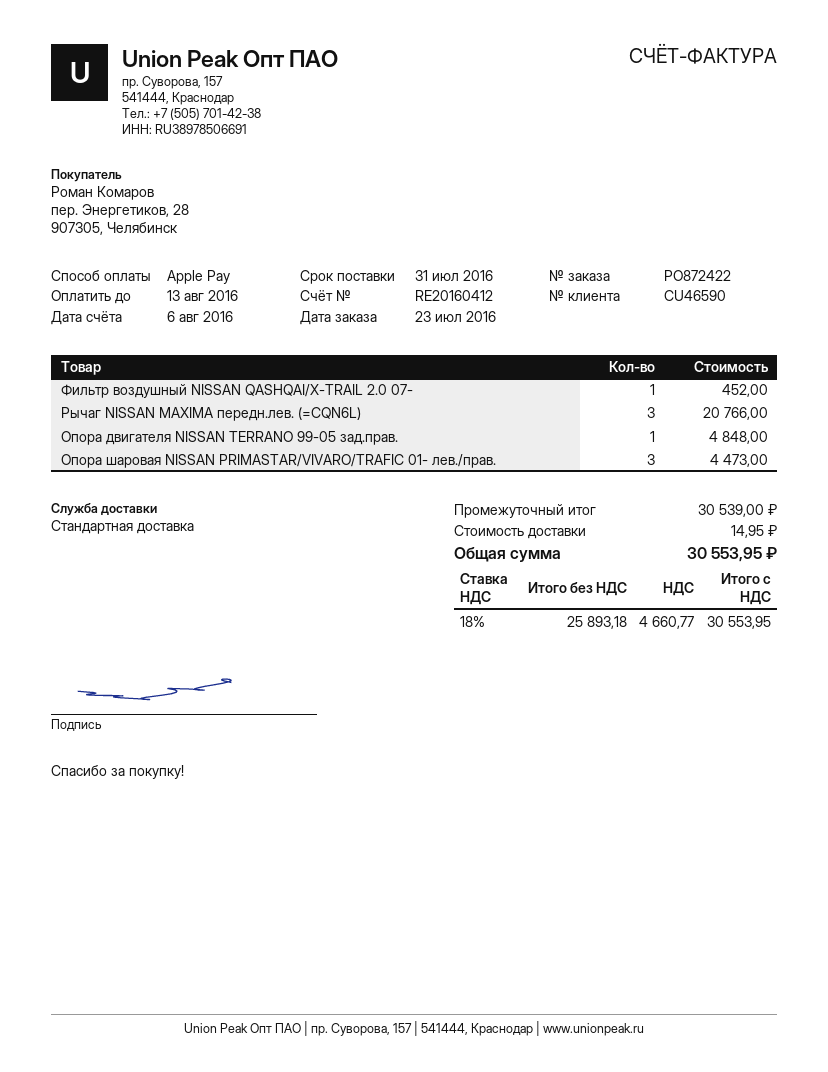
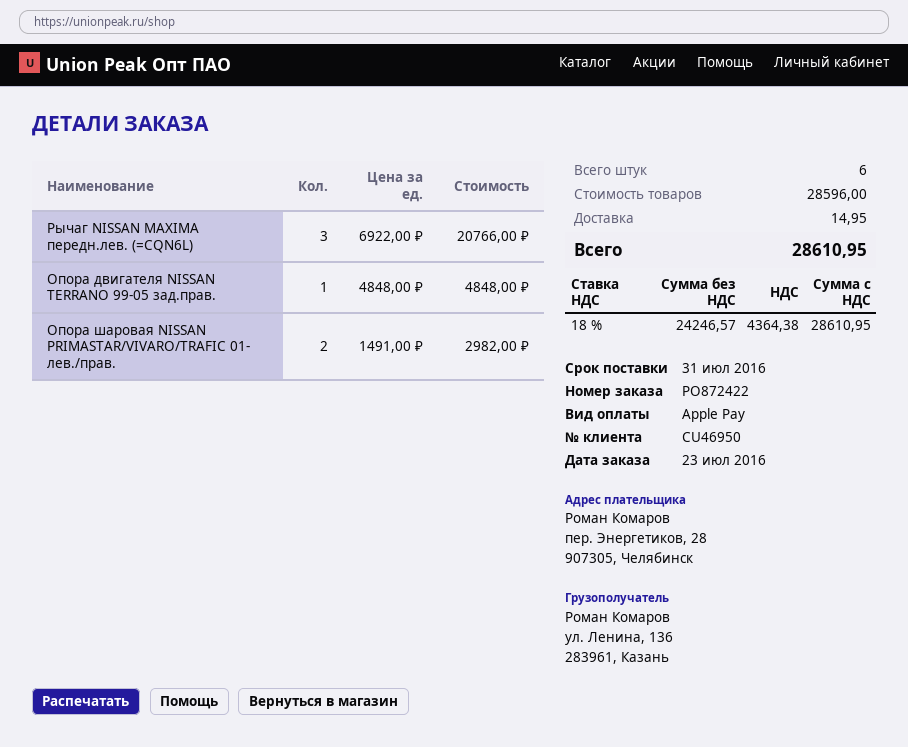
customer number: CU46590 -> CU46950
Фильтр воздушный NISSAN QASHQAI/X-TRAIL 2.0 07-: 1 for 452.00 -> none
Опора шаровая NISSAN PRIMASTAR/VIVARO/TRAFIC 01- лев./прав.: 3 for 4473.00 -> 2 for 2982.00
subtotal: 30539.00 -> 28596.00
net: 25893.18 -> 24246.57
tax: 18% = 4660.77 -> 18% = 4364.38
total: 30553.95 -> 28610.95

